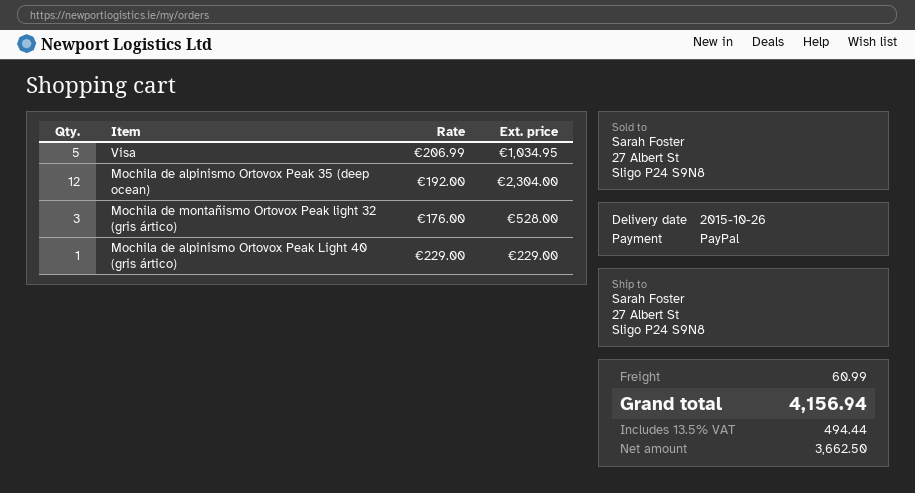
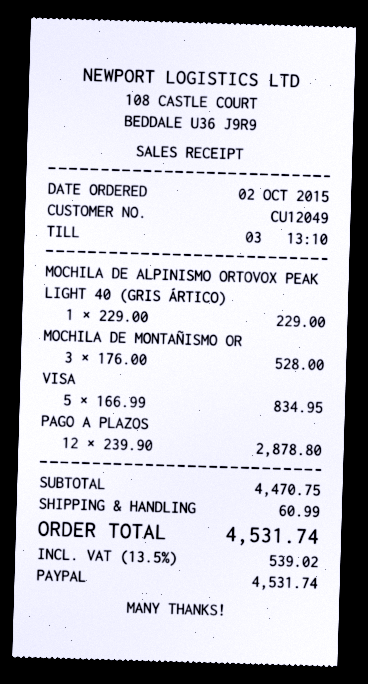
Visa: 5 x 206.99 = 1034.95 -> 5 x 166.99 = 834.95
Mochila de alpinismo Ortovox Peak 35 (deep ocean): 12 x 192.00 = 2304.00 -> none
PAGO A PLAZOS: none -> 12 x 239.90 = 2878.80
tax: 13.5% = 494.44 -> 13.5% = 539.02
total: 4156.94 -> 4531.74

